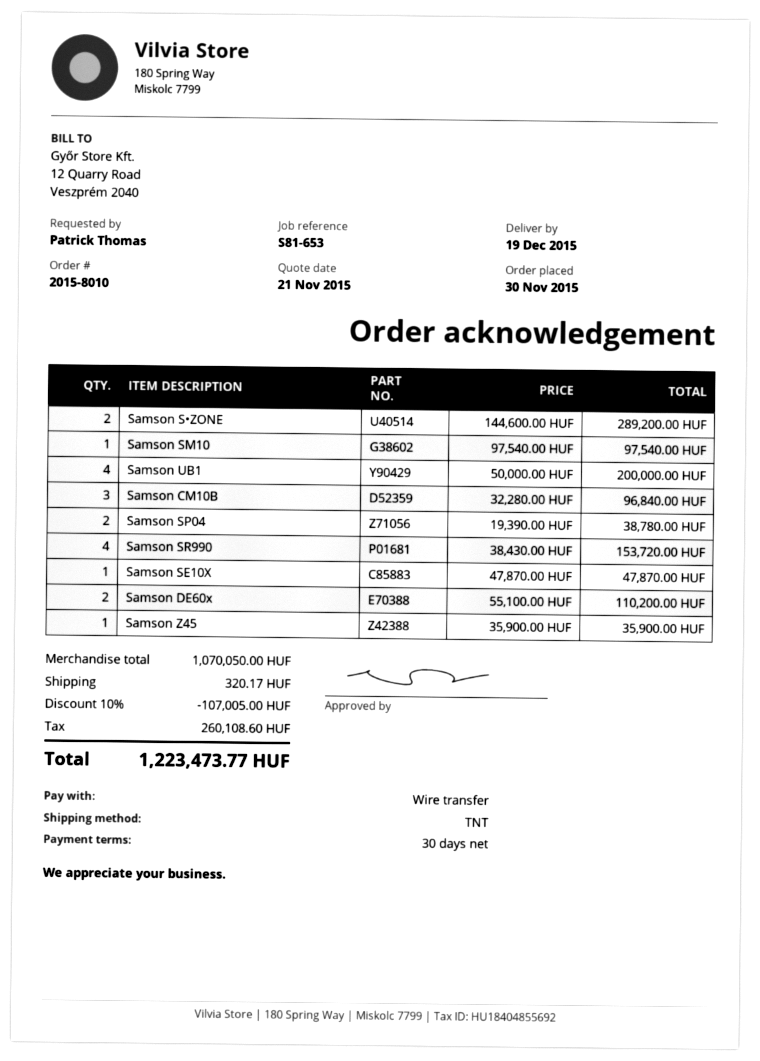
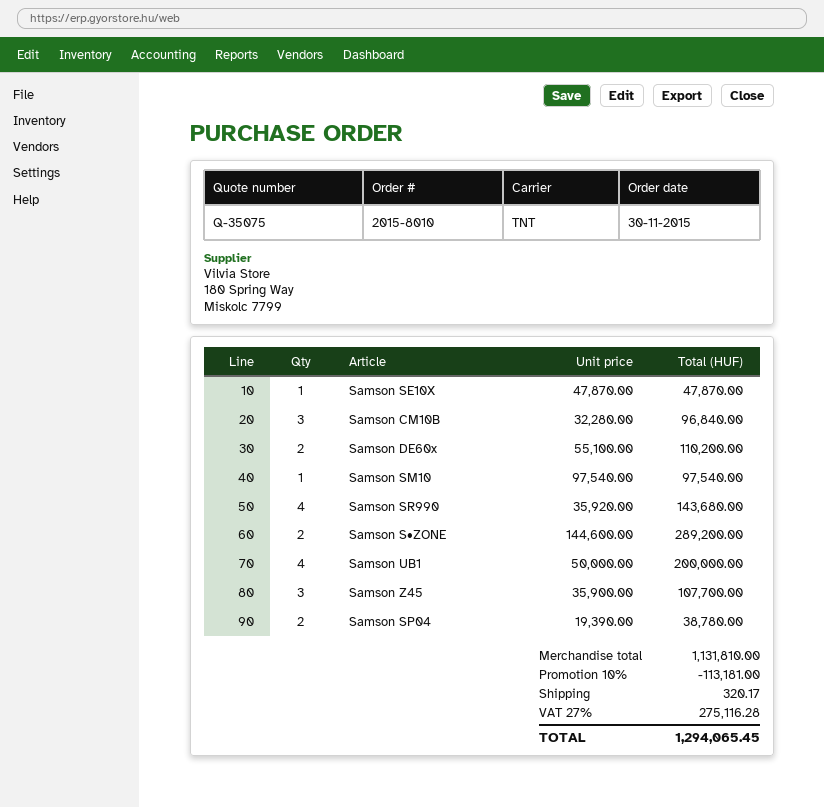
Samson SR990: 4 x 38430.00 = 153720.00 -> 4 x 35920.00 = 143680.00
Samson Z45: 1 x 35900.00 = 35900.00 -> 3 x 35900.00 = 107700.00
subtotal: 1070050.00 -> 1131810.00
discount: 10% = 107005.00 -> 10% = 113181.00
tax: 260108.60 -> 275116.28
total: 1223473.77 -> 1294065.45

